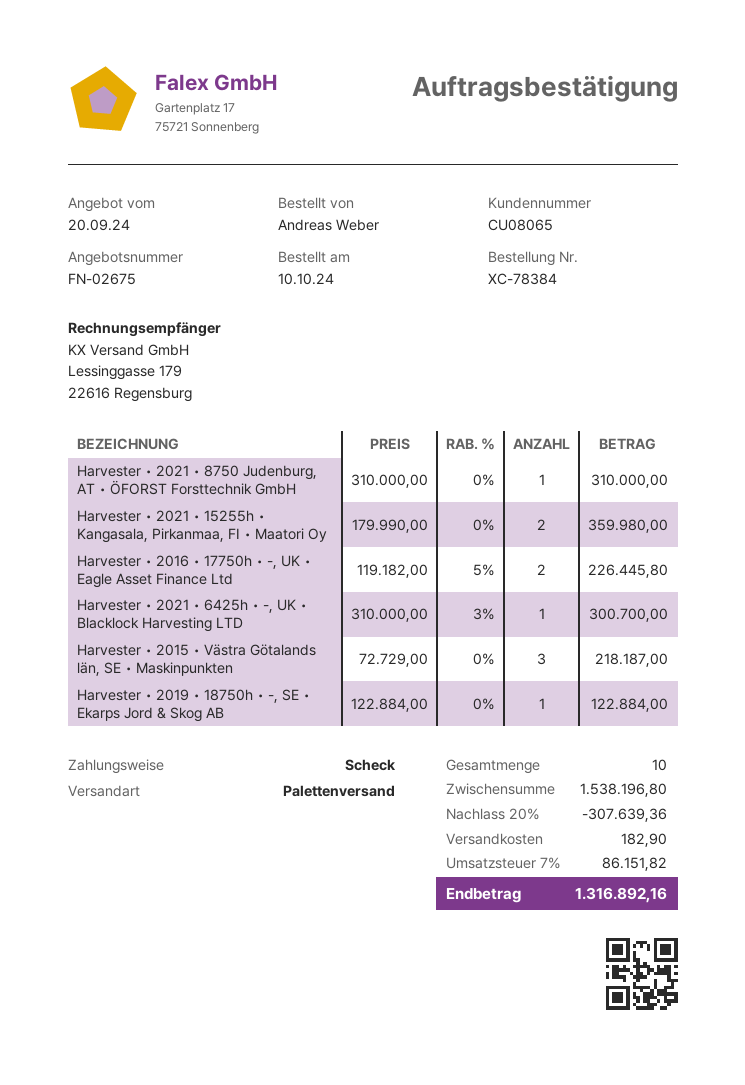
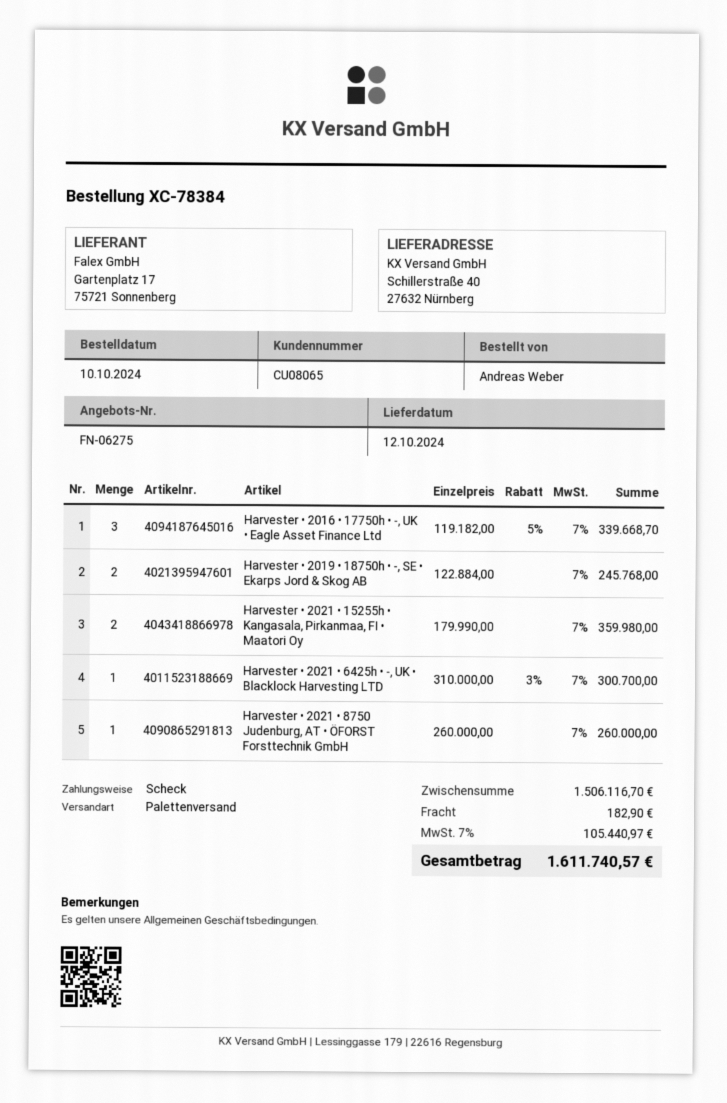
quote number: FN-02675 -> FN-06275
Harvester • 2021 • 8750 Judenburg, AT • ÖFORST Forsttechnik GmbH: 1 x 310000.00 = 310000.00 -> 1 x 260000.00 = 260000.00
Harvester • 2016 • 17750h • -, UK • Eagle Asset Finance Ltd: 2 x 119182.00 - 5% = 226445.80 -> 3 x 119182.00 - 5% = 339668.70
Harvester • 2015 • Västra Götalands län, SE • Maskinpunkten: 3 x 72729.00 = 218187.00 -> none
Harvester • 2019 • 18750h • -, SE • Ekarps Jord & Skog AB: 1 x 122884.00 = 122884.00 -> 2 x 122884.00 = 245768.00
subtotal: 1538196.80 -> 1506116.70
discount: 20% = 307639.36 -> none
tax: 7% = 86151.82 -> 7% = 105440.97
total: 1316892.16 -> 1611740.57

